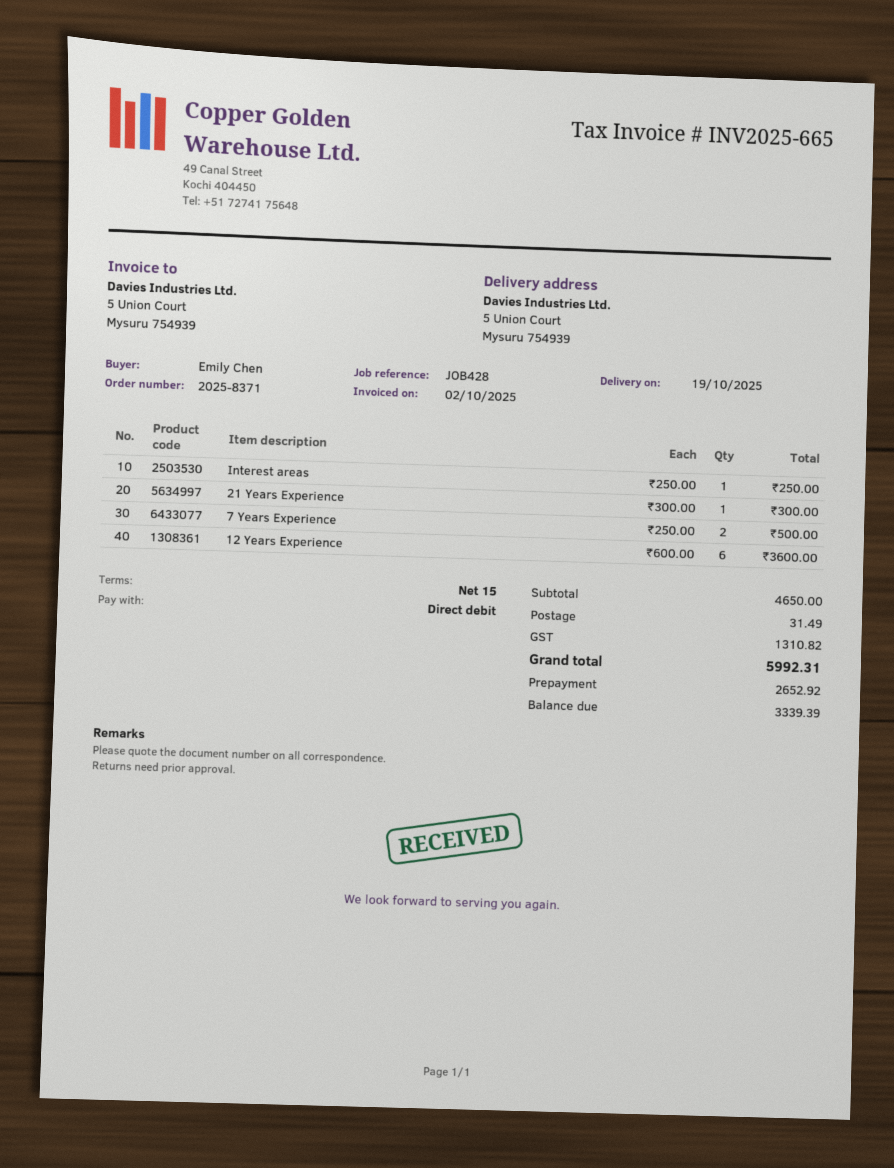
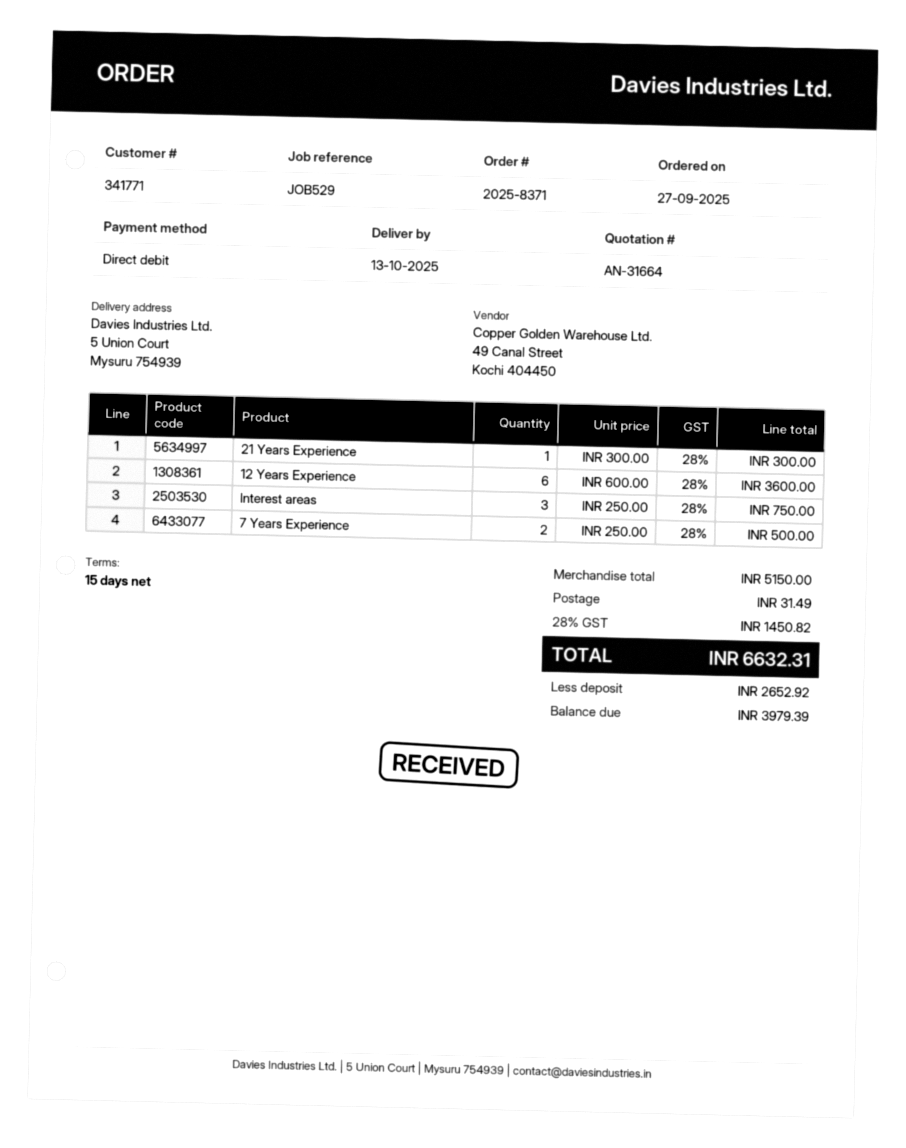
delivery date: 2025-10-19 -> 2025-10-13
reference: JOB428 -> JOB529
Interest areas: 1 x 250.00 = 250.00 -> 3 x 250.00 = 750.00
subtotal: 4650.00 -> 5150.00
tax: 1310.82 -> 1450.82
total: 5992.31 -> 6632.31
balance: 3339.39 -> 3979.39

